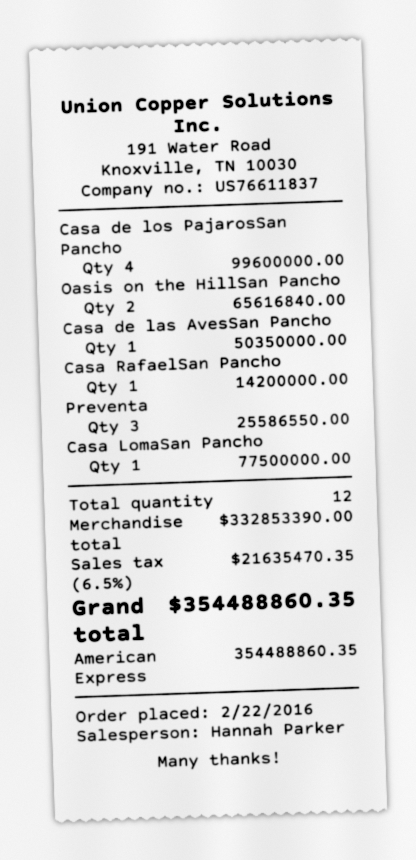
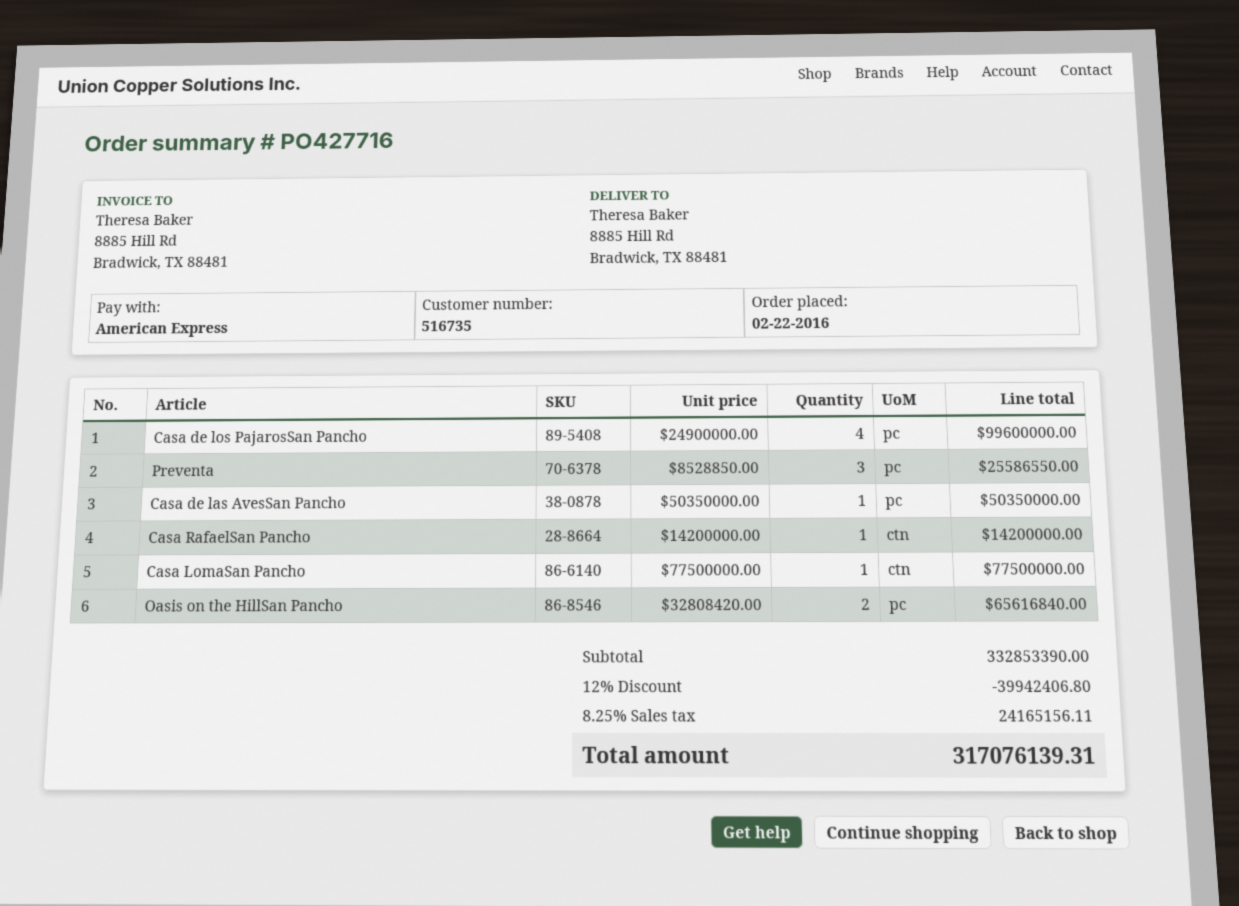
discount: none -> 12% = 39942406.80
tax: 6.5% = 21635470.35 -> 8.25% = 24165156.11
total: 354488860.35 -> 317076139.31

